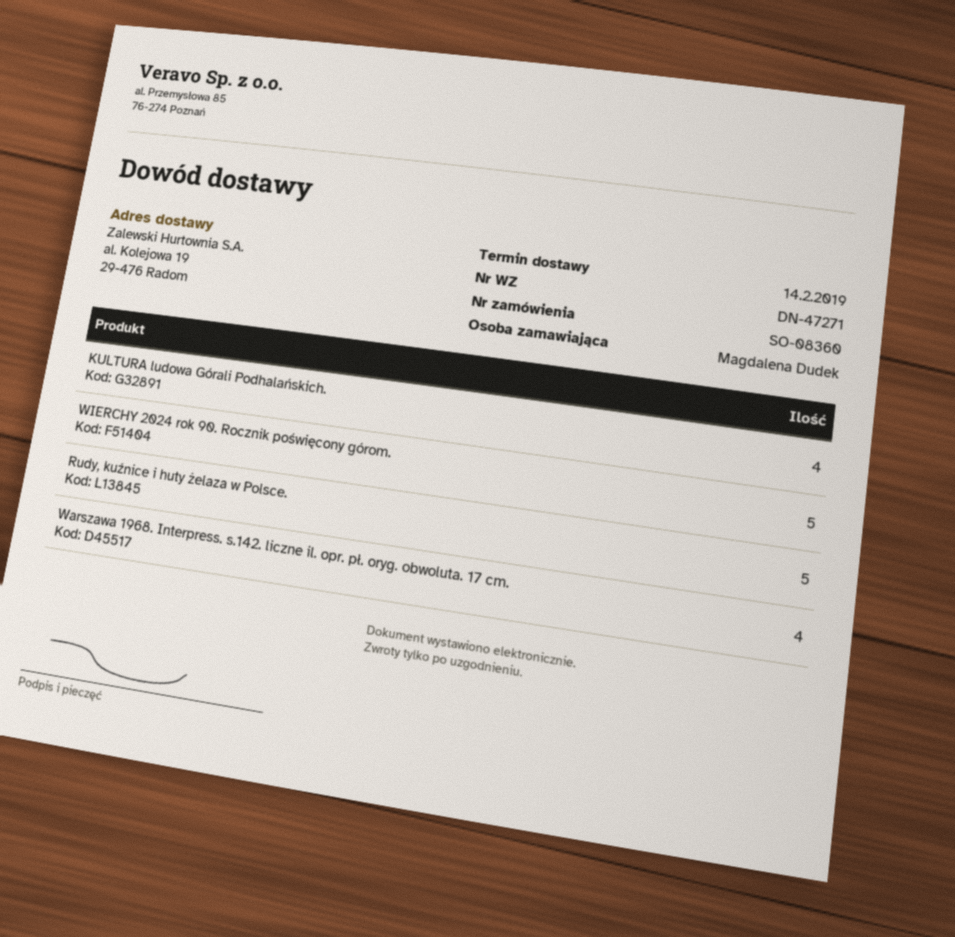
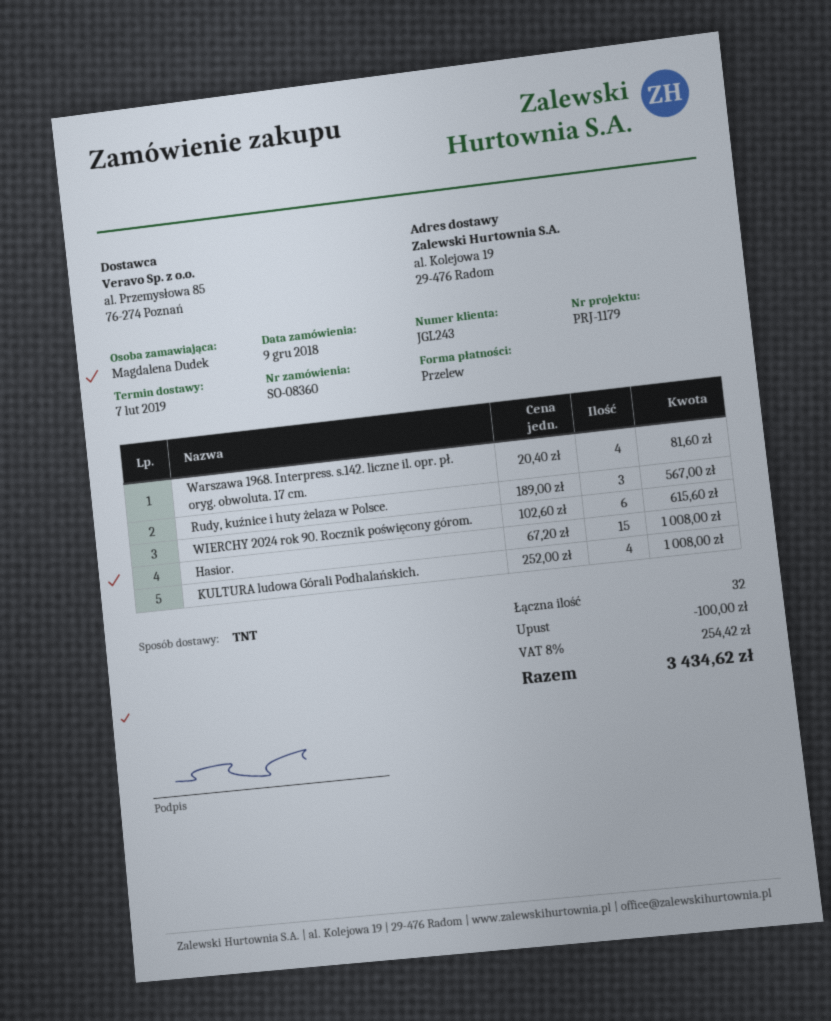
delivery date: 2019-02-14 -> 2019-02-07
WIERCHY 2024 rok 90. Rocznik poświęcony górom.: 5 -> 6
Rudy, kuźnice i huty żelaza w Polsce.: 5 -> 3
Hasior.: none -> 15

